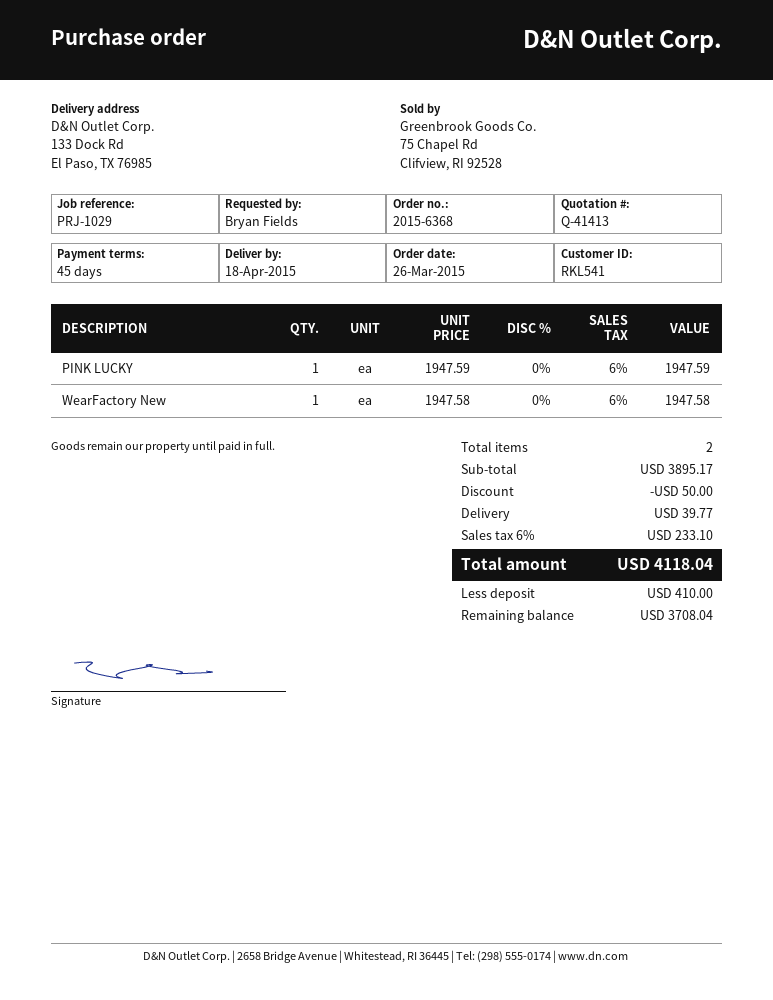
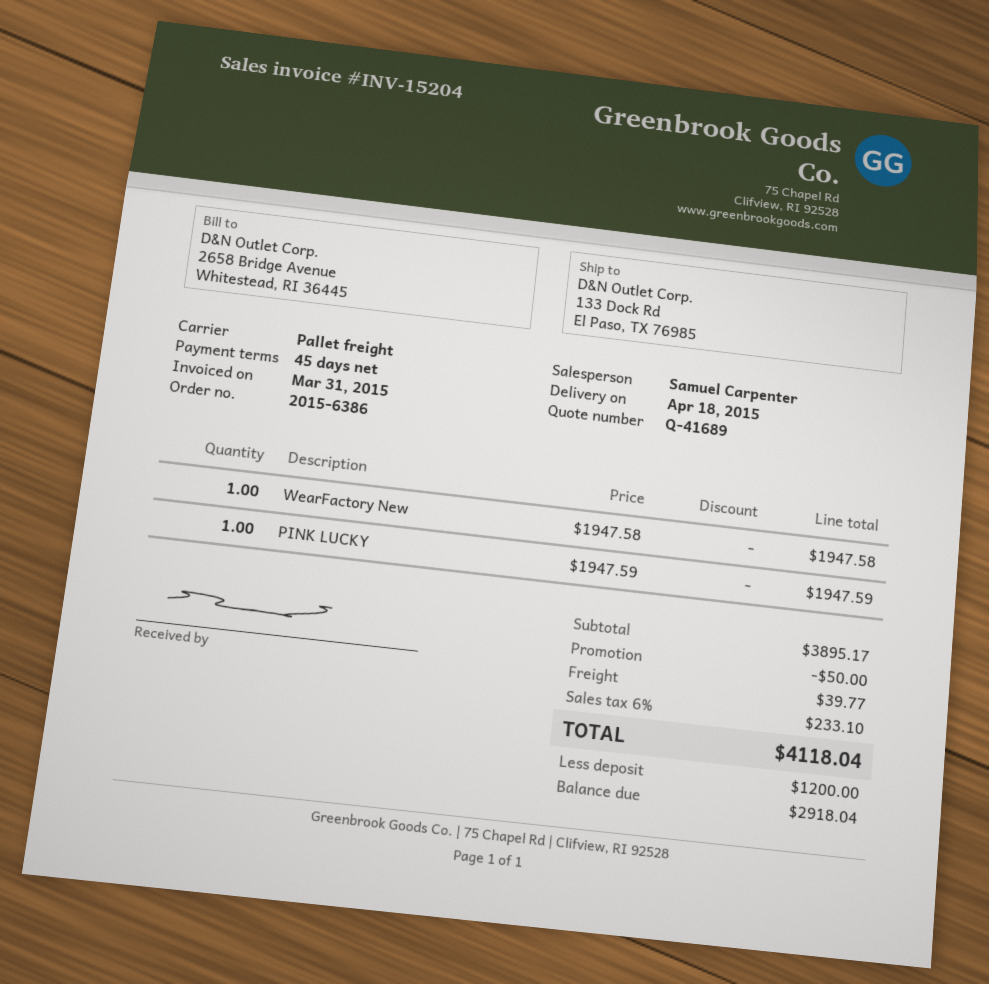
quote number: Q-41413 -> Q-41689
order number: 2015-6368 -> 2015-6386
deposit: 410.00 -> 1200.00
balance: 3708.04 -> 2918.04

